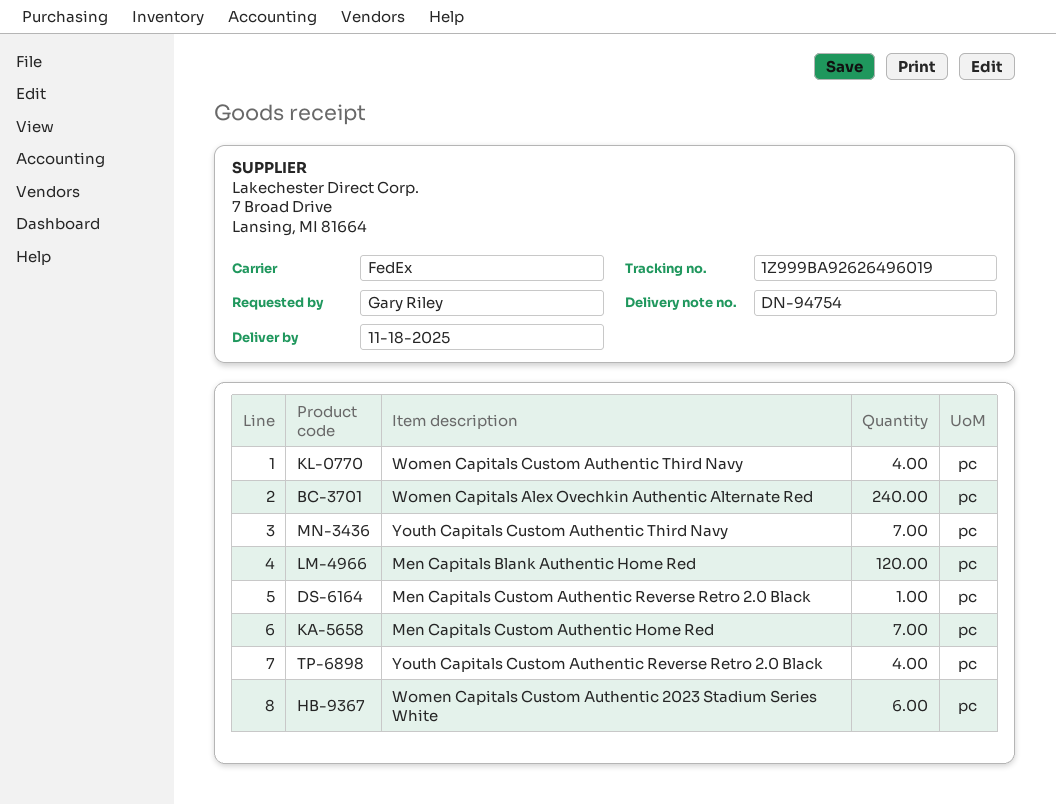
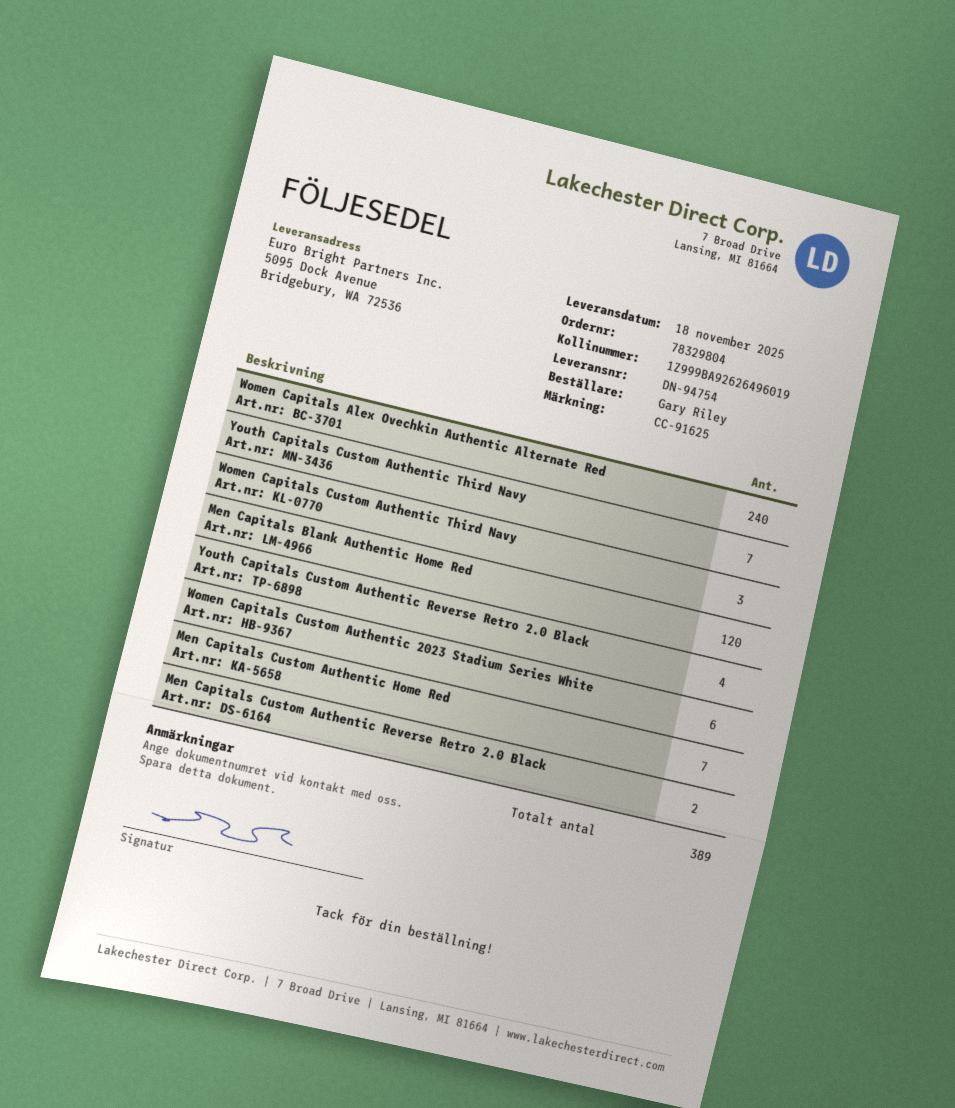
Women Capitals Custom Authentic Third Navy: 4 -> 3
Men Capitals Custom Authentic Reverse Retro 2.0 Black: 1 -> 2

